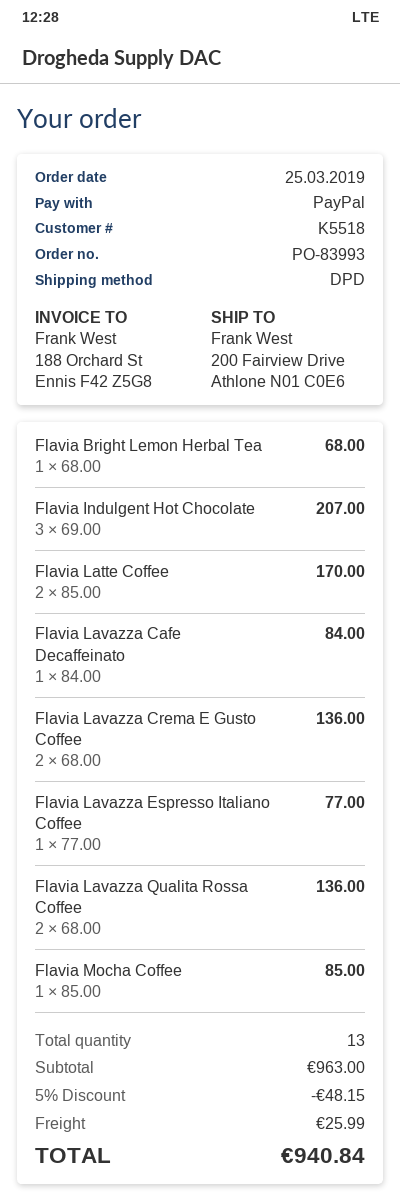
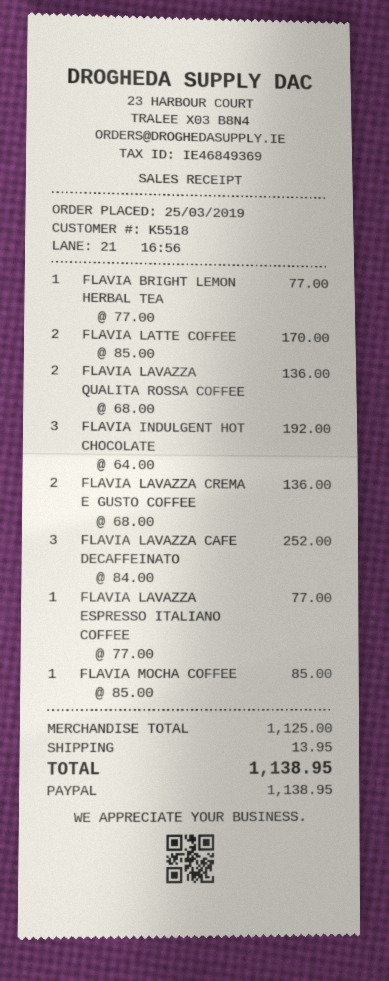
Flavia Bright Lemon Herbal Tea: 1 x 68.00 = 68.00 -> 1 x 77.00 = 77.00
Flavia Indulgent Hot Chocolate: 3 x 69.00 = 207.00 -> 3 x 64.00 = 192.00
Flavia Lavazza Cafe Decaffeinato: 1 x 84.00 = 84.00 -> 3 x 84.00 = 252.00
subtotal: 963.00 -> 1125.00
discount: 5% = 48.15 -> none
shipping: 25.99 -> 13.95
total: 940.84 -> 1138.95

